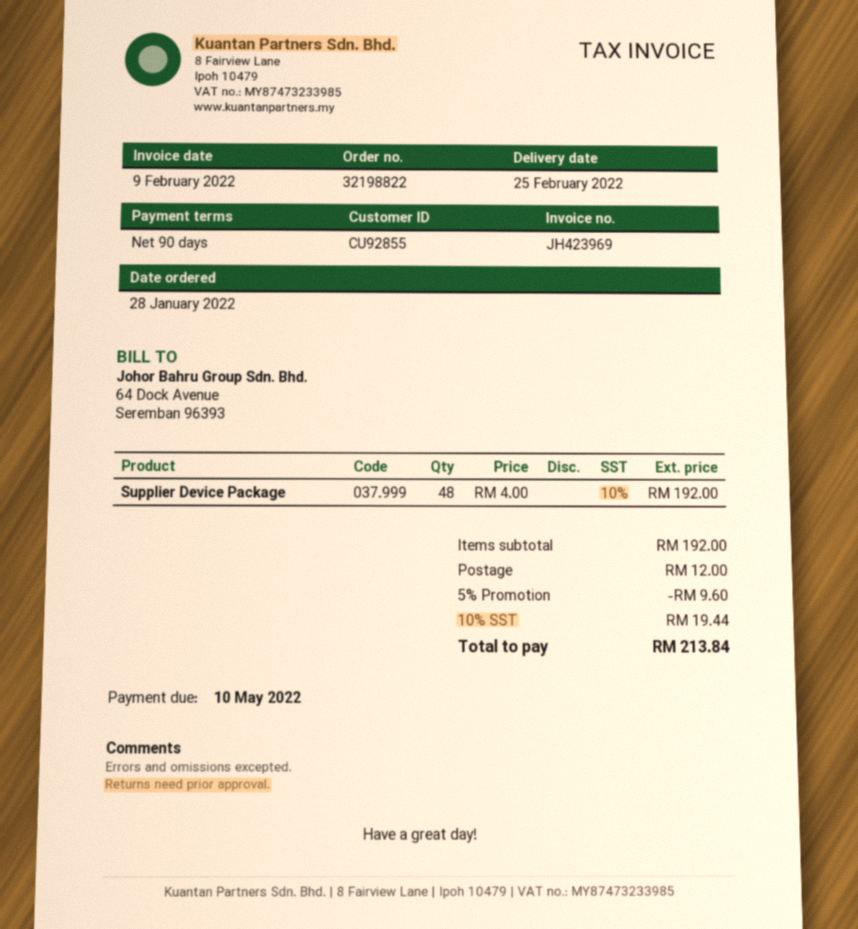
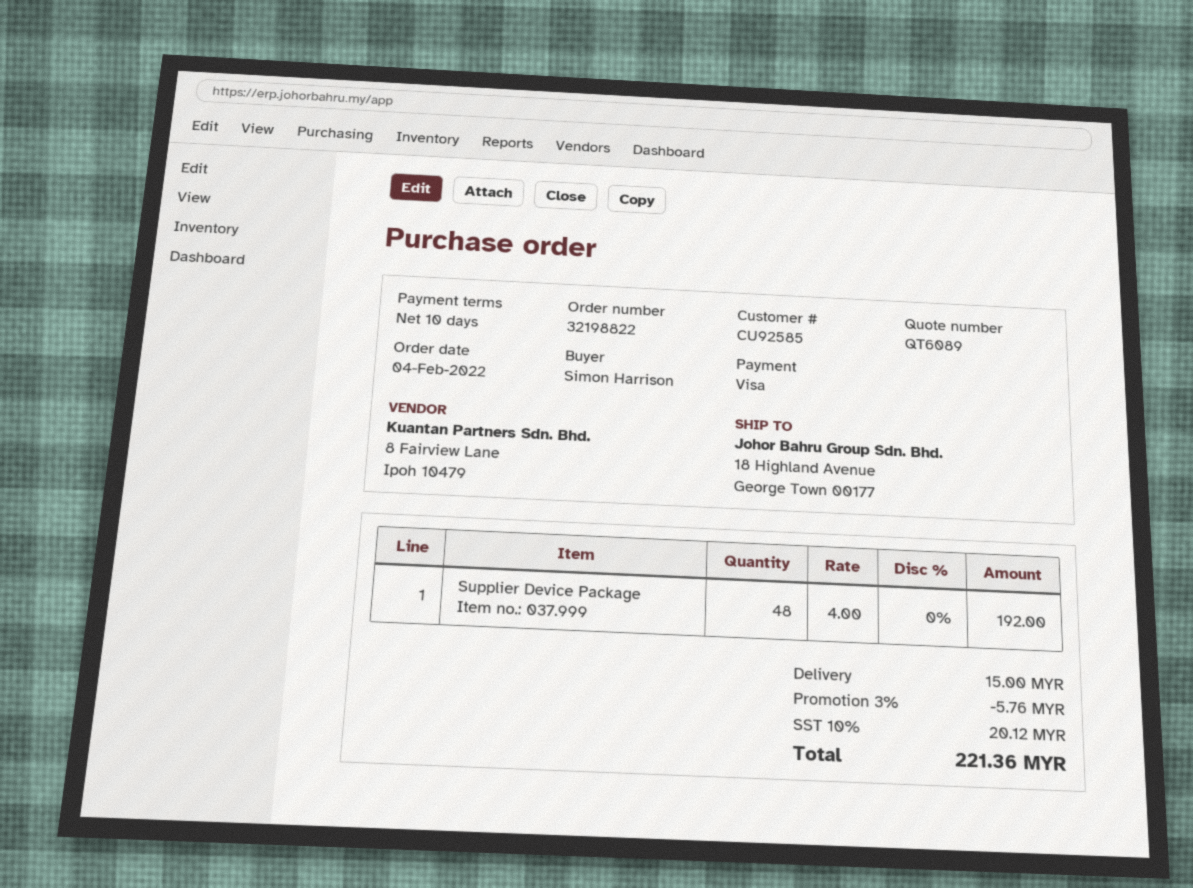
order date: 2022-01-28 -> 2022-02-04
payment terms: 90 days -> 10 days
customer number: CU92855 -> CU92585
discount: 5% = 9.60 -> 3% = 5.76
shipping: 12.00 -> 15.00
tax: 10% = 19.44 -> 10% = 20.12
total: 213.84 -> 221.36

